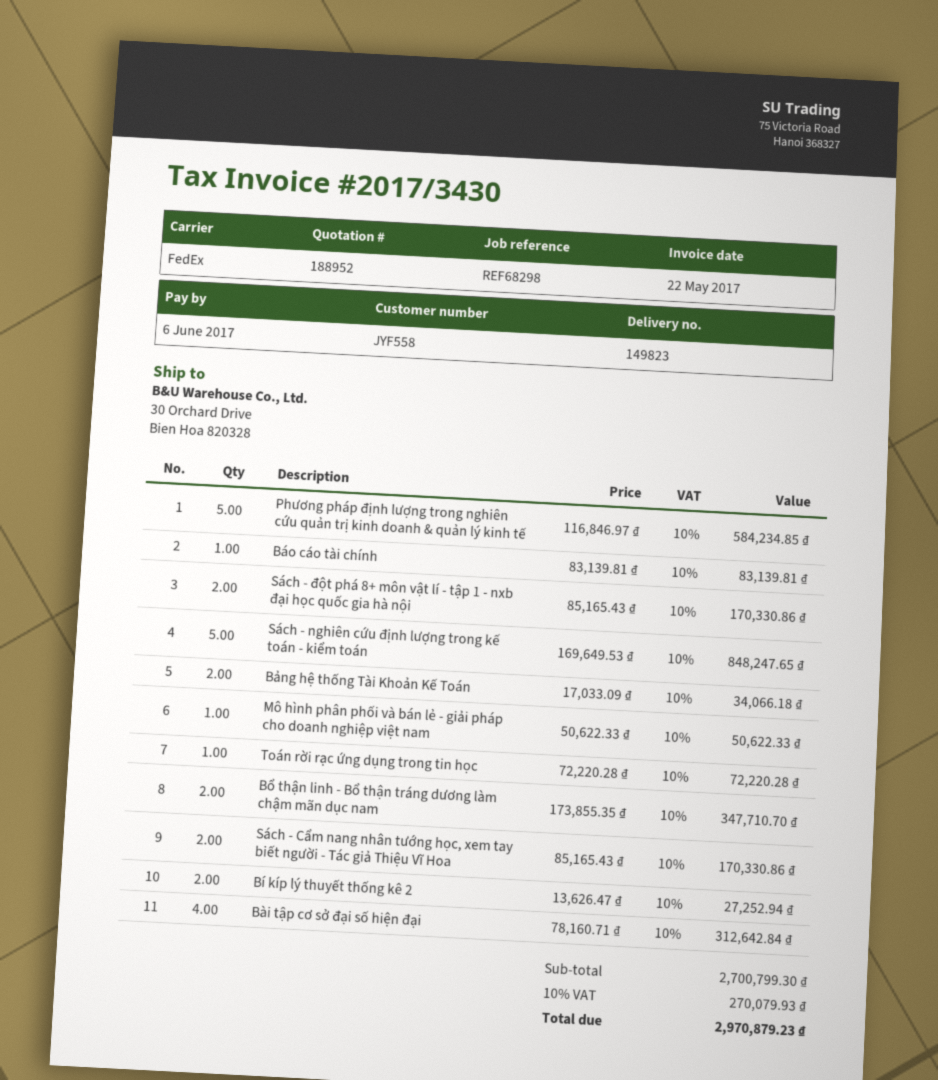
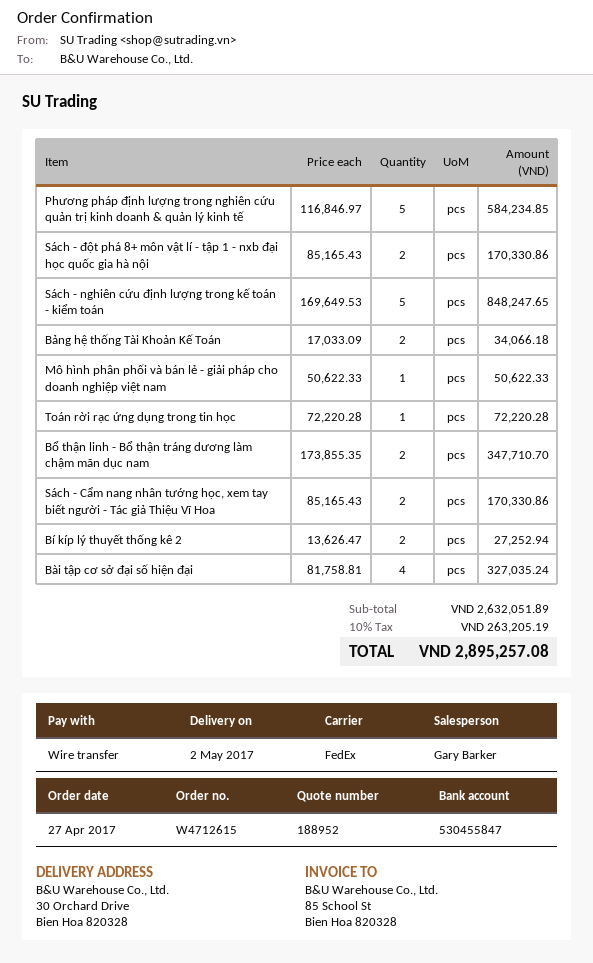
Báo cáo tài chính: 1 x 83139.81 = 83139.81 -> none
Bài tập cơ sở đại số hiện đại: 4 x 78160.71 = 312642.84 -> 4 x 81758.81 = 327035.24
subtotal: 2700799.30 -> 2632051.89
tax: 10% = 270079.93 -> 10% = 263205.19
total: 2970879.23 -> 2895257.08

